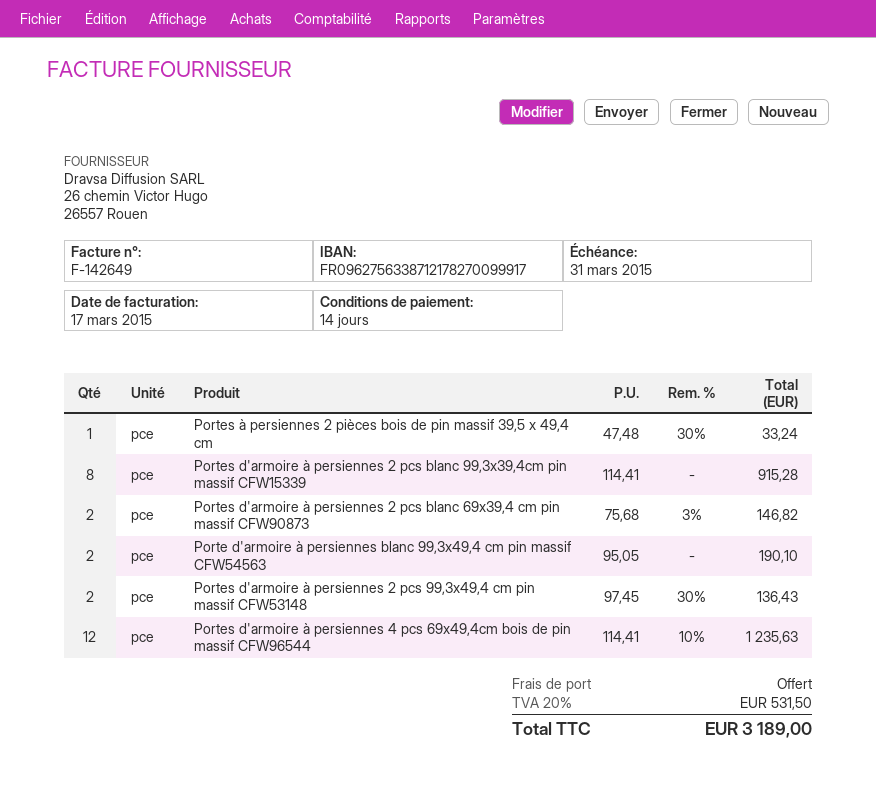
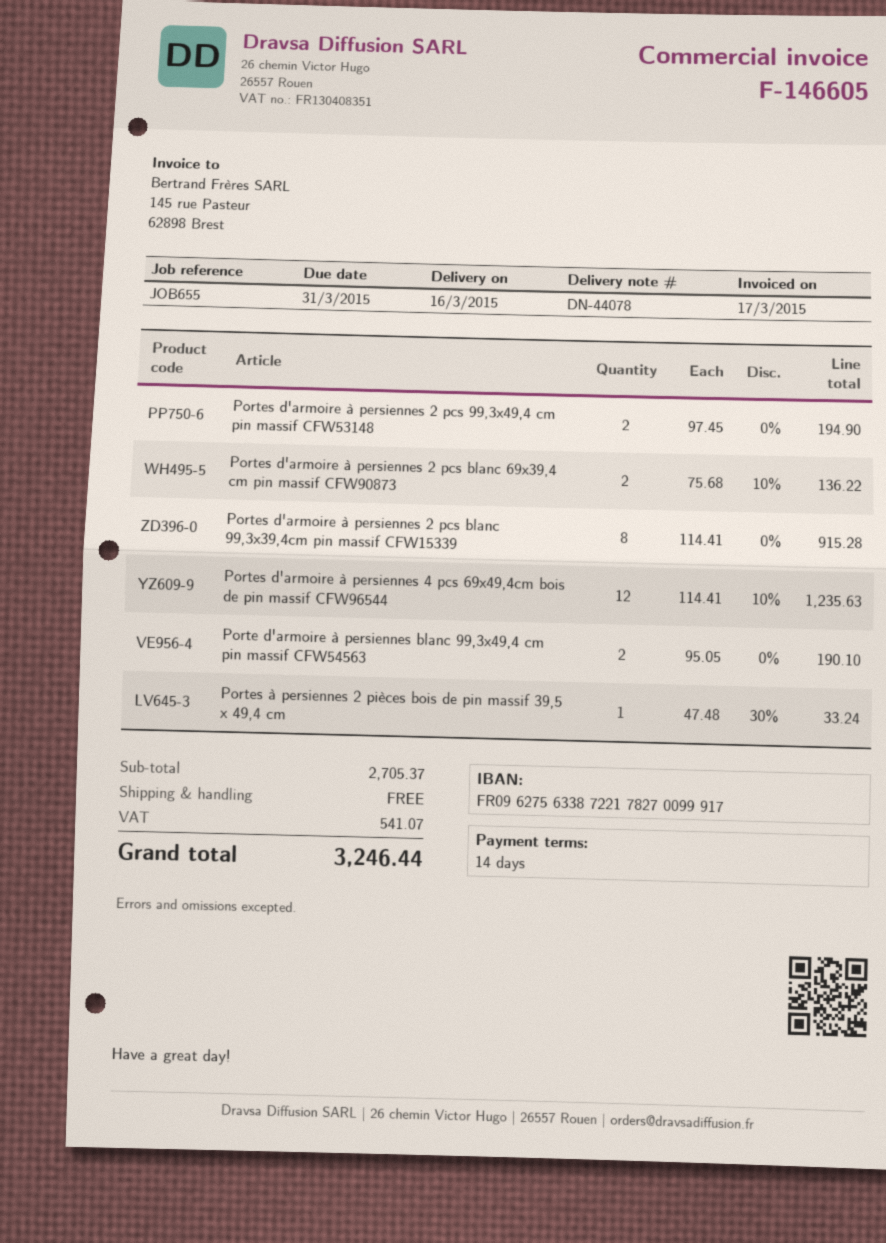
invoice number: F-142649 -> F-146605
bank account: FR0962756338712178270099917 -> FR0962756338722178270099917
Portes d'armoire à persiennes 2 pcs blanc 69x39,4 cm pin massif CFW90873: 2 x 75.68 - 3% = 146.82 -> 2 x 75.68 - 10% = 136.22
Portes d'armoire à persiennes 2 pcs 99,3x49,4 cm pin massif CFW53148: 2 x 97.45 - 30% = 136.43 -> 2 x 97.45 = 194.90
tax: 531.50 -> 541.07
total: 3189.00 -> 3246.44

